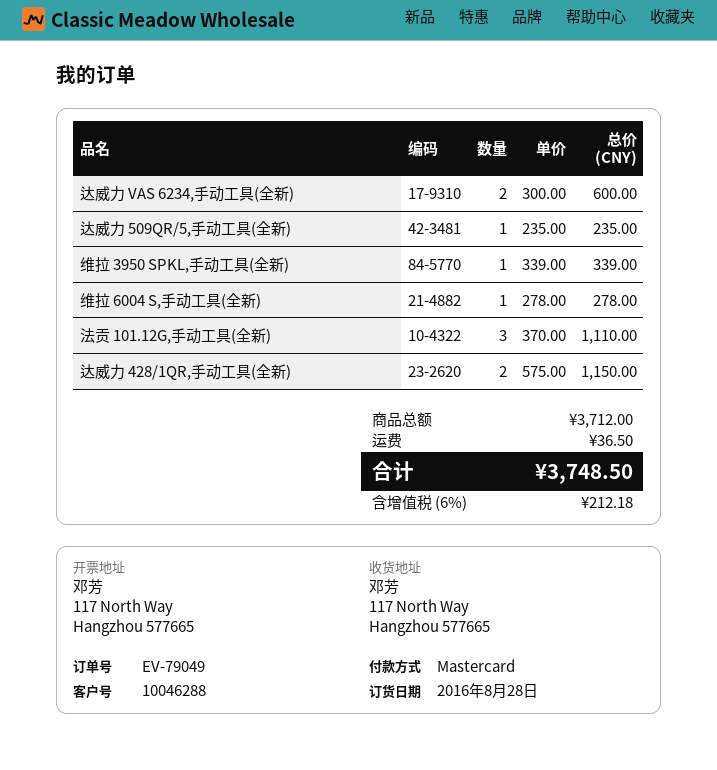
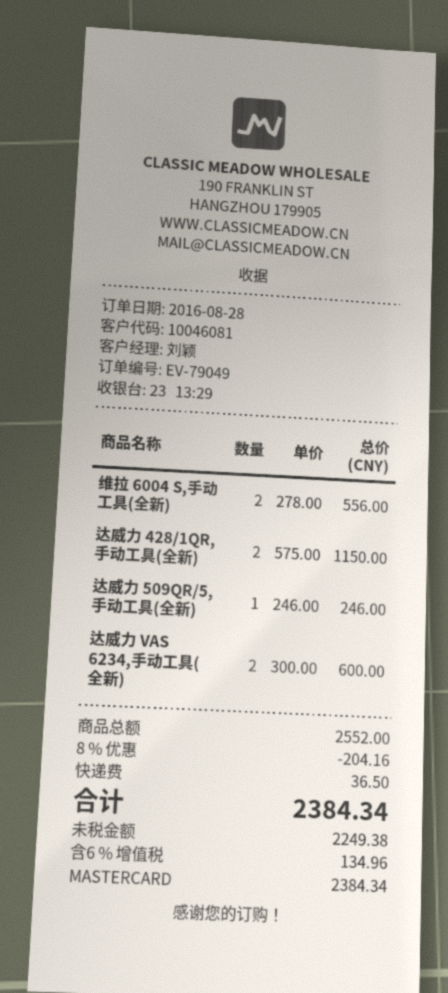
customer number: 10046288 -> 10046081
达威力 509QR/5,手动工具(全新): 1 x 235.00 = 235.00 -> 1 x 246.00 = 246.00
维拉 3950 SPKL,手动工具(全新): 1 x 339.00 = 339.00 -> none
维拉 6004 S,手动工具(全新): 1 x 278.00 = 278.00 -> 2 x 278.00 = 556.00
法贡 101.12G,手动工具(全新): 3 x 370.00 = 1110.00 -> none
subtotal: 3712.00 -> 2552.00
discount: none -> 8% = 204.16
tax: 6% = 212.18 -> 6% = 134.96
total: 3748.50 -> 2384.34

